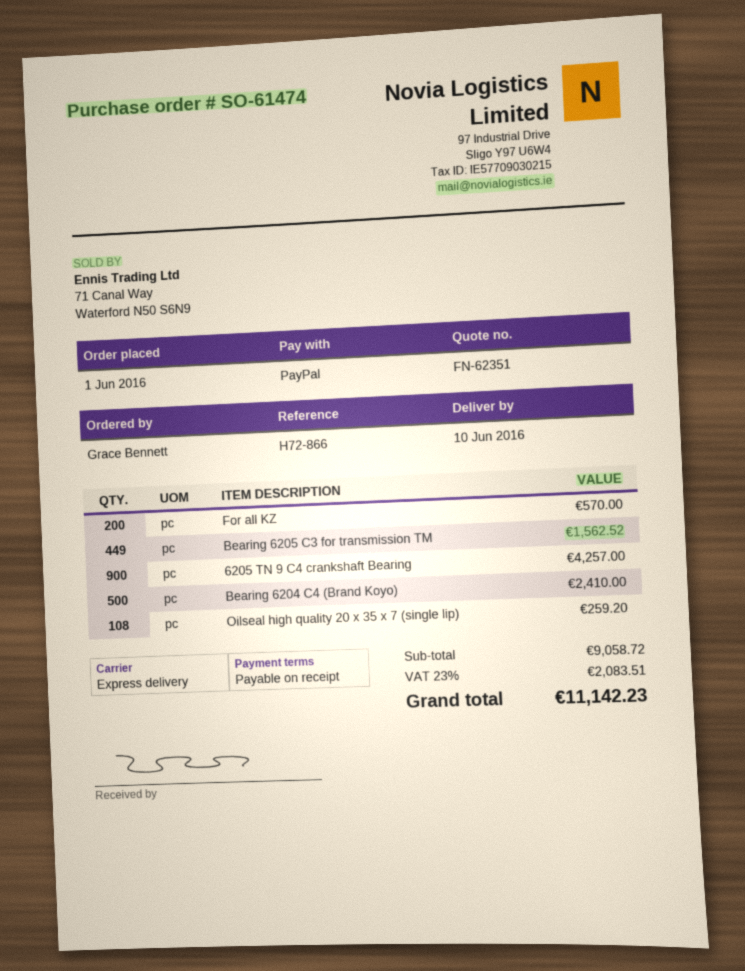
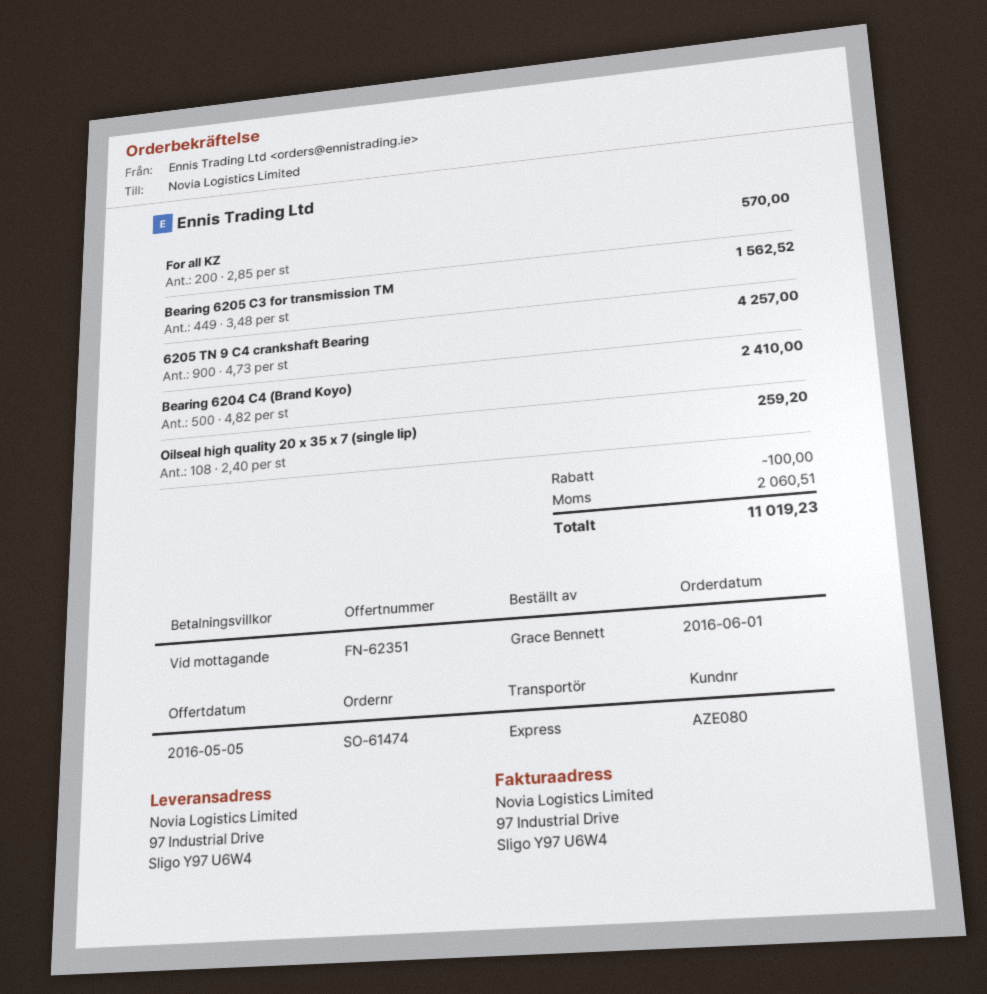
discount: none -> 100.00
tax: 2083.51 -> 2060.51
total: 11142.23 -> 11019.23

